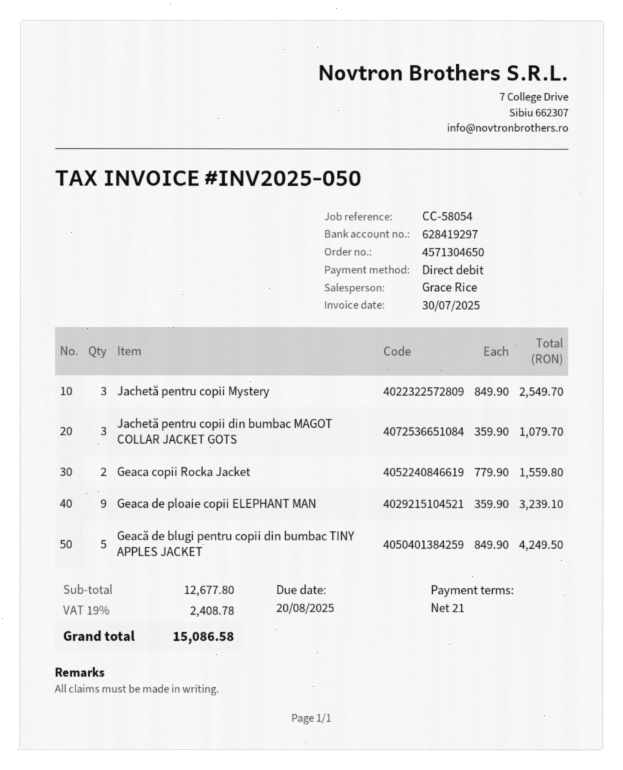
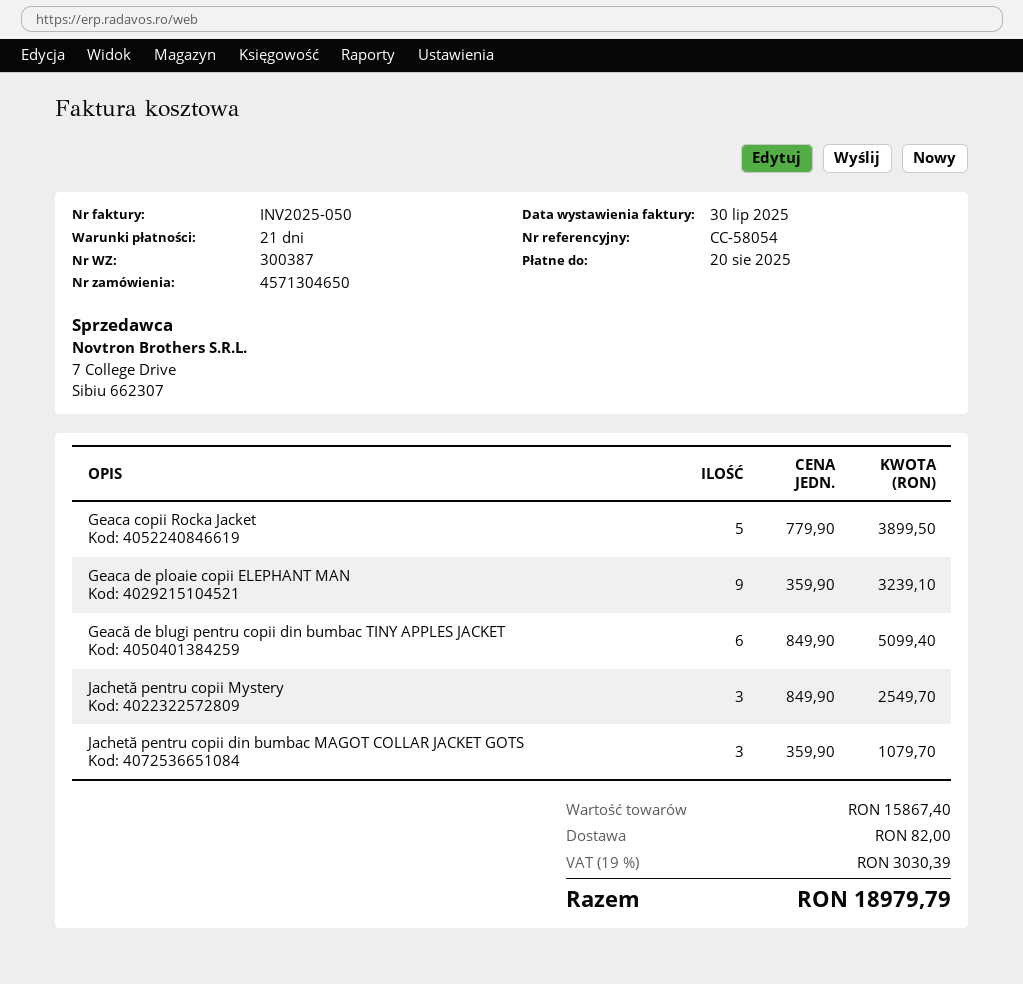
Geaca copii Rocka Jacket: 2 x 779.90 = 1559.80 -> 5 x 779.90 = 3899.50
Geacă de blugi pentru copii din bumbac TINY APPLES JACKET: 5 x 849.90 = 4249.50 -> 6 x 849.90 = 5099.40
subtotal: 12677.80 -> 15867.40
shipping: none -> 82.00
tax: 19% = 2408.78 -> 19% = 3030.39
total: 15086.58 -> 18979.79

